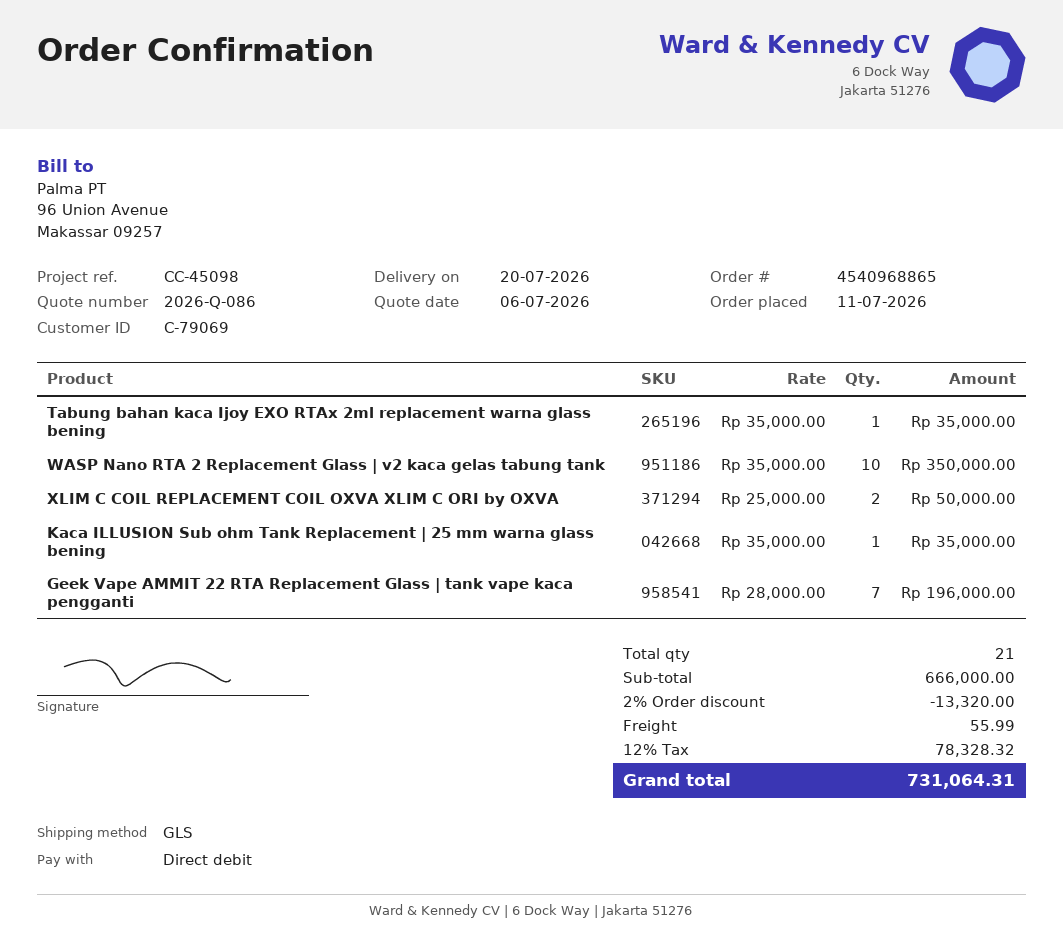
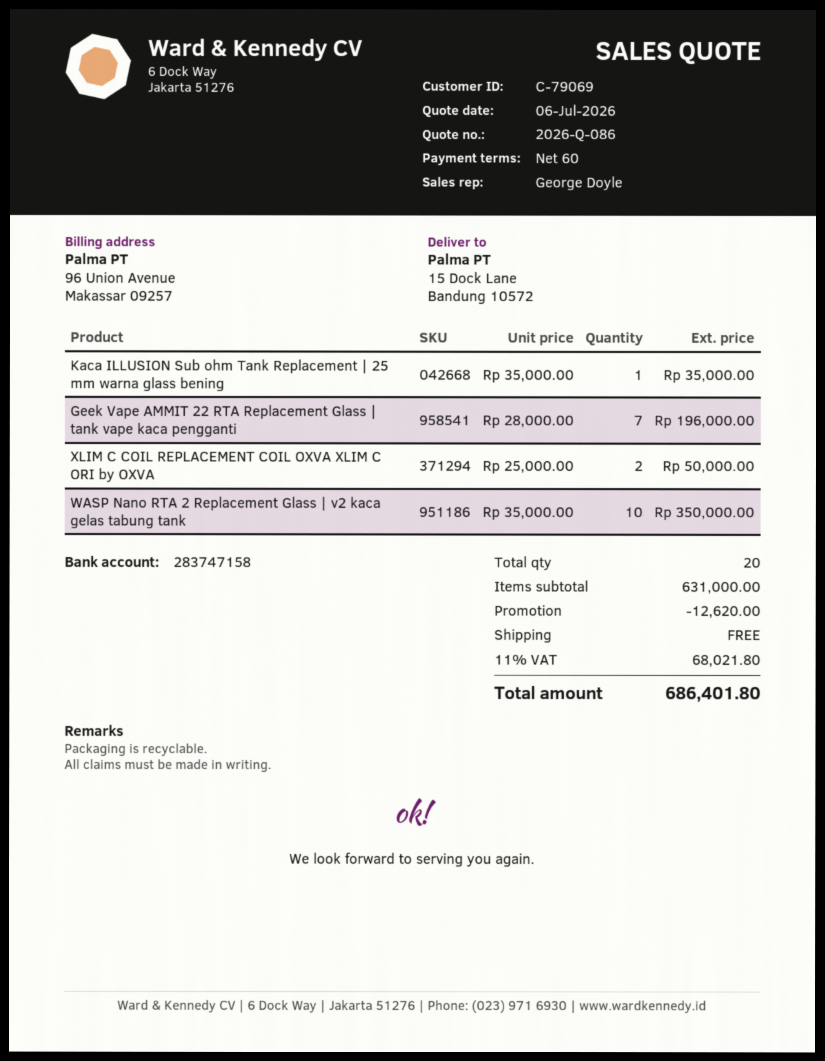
Tabung bahan kaca Ijoy EXO RTAx 2ml replacement warna glass bening: 1 x 35000.00 = 35000.00 -> none
total quantity: 21 -> 20
subtotal: 666000.00 -> 631000.00
discount: 13320.00 -> 12620.00
shipping: 55.99 -> 0.00
tax: 12% = 78328.32 -> 11% = 68021.80
total: 731064.31 -> 686401.80

